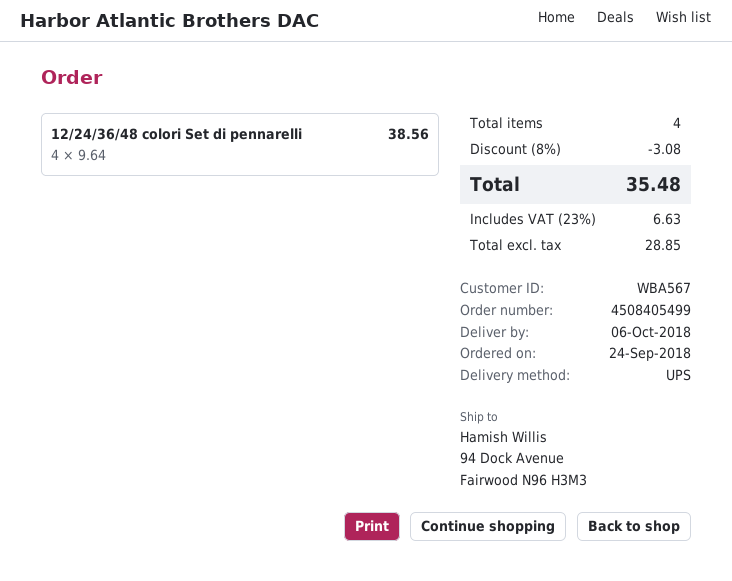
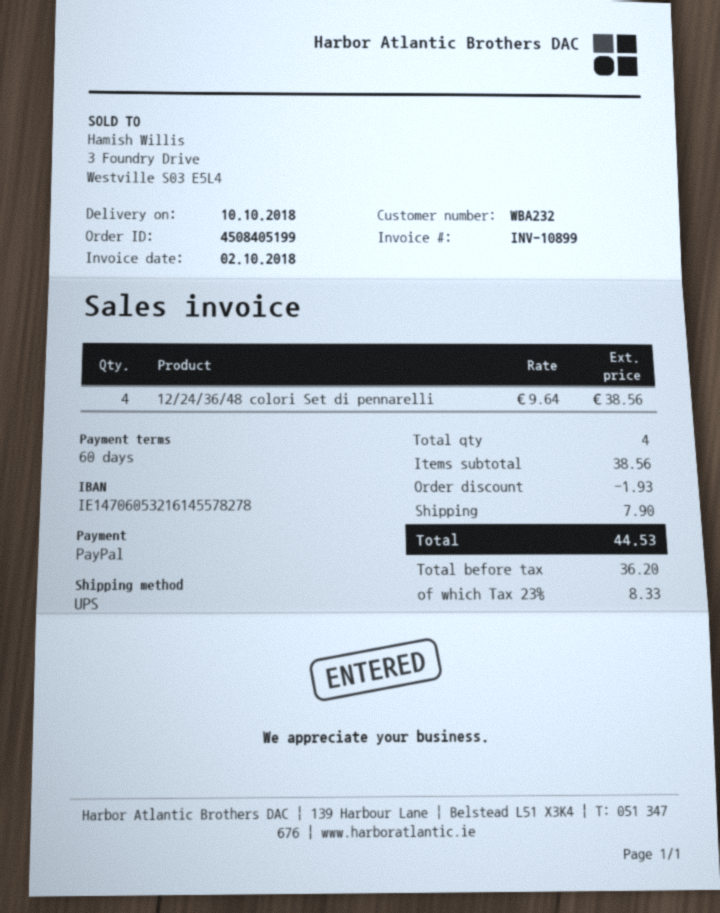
order number: 4508405499 -> 4508405199
delivery date: 2018-10-06 -> 2018-10-10
customer number: WBA567 -> WBA232
discount: 3.08 -> 1.93
shipping: none -> 7.90
net: 28.85 -> 36.20
tax: 23% = 6.63 -> 23% = 8.33
total: 35.48 -> 44.53

